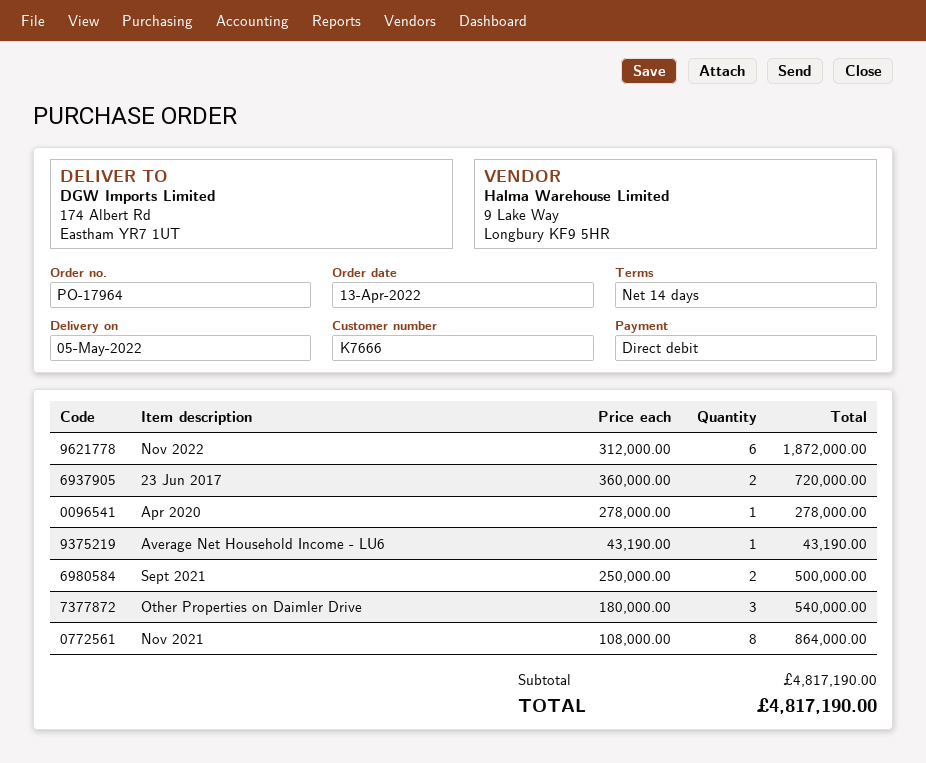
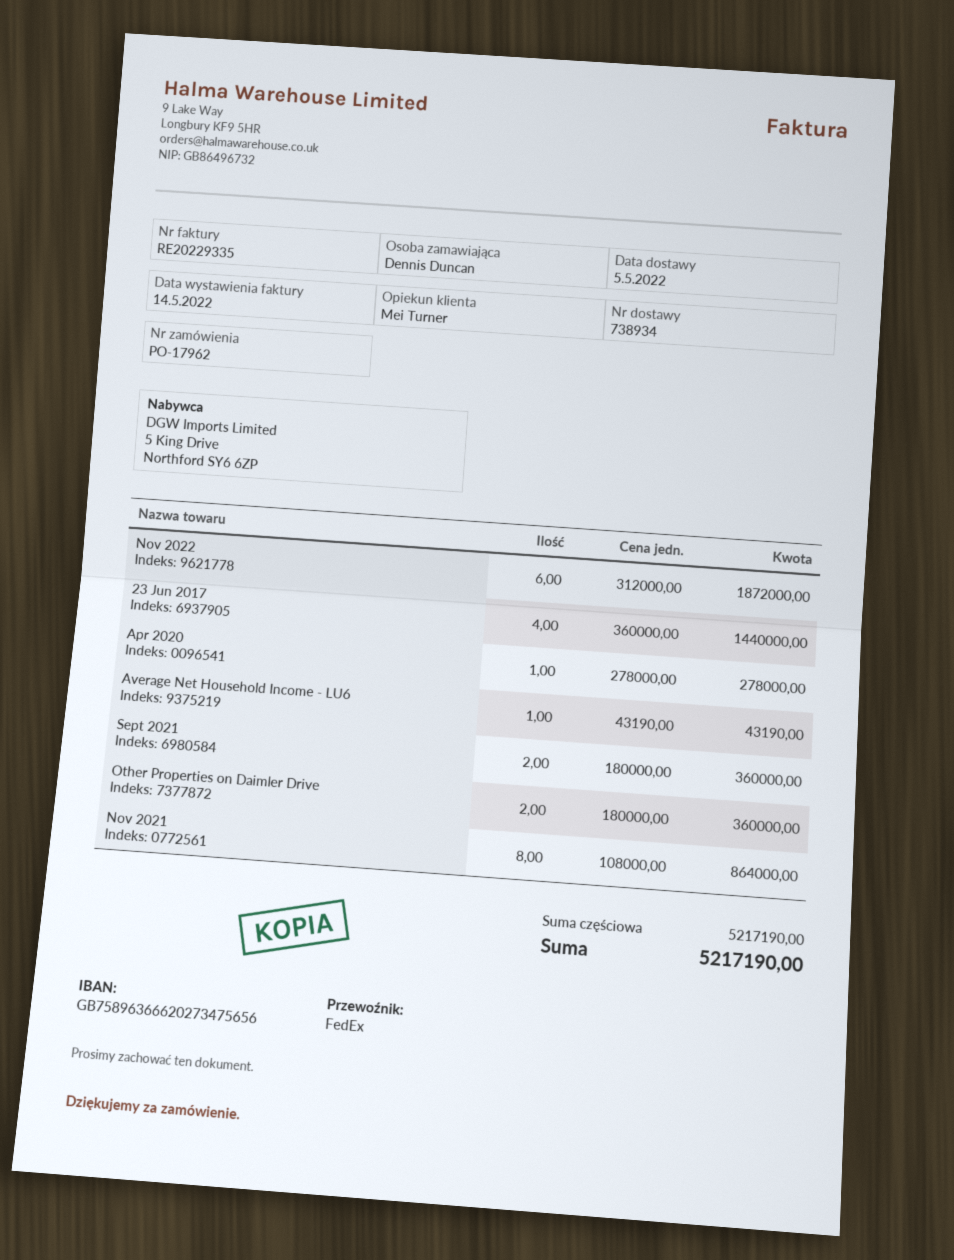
order number: PO-17964 -> PO-17962
23 Jun 2017: 2 x 360000.00 = 720000.00 -> 4 x 360000.00 = 1440000.00
Sept 2021: 2 x 250000.00 = 500000.00 -> 2 x 180000.00 = 360000.00
Other Properties on Daimler Drive: 3 x 180000.00 = 540000.00 -> 2 x 180000.00 = 360000.00
subtotal: 4817190.00 -> 5217190.00
total: 4817190.00 -> 5217190.00

